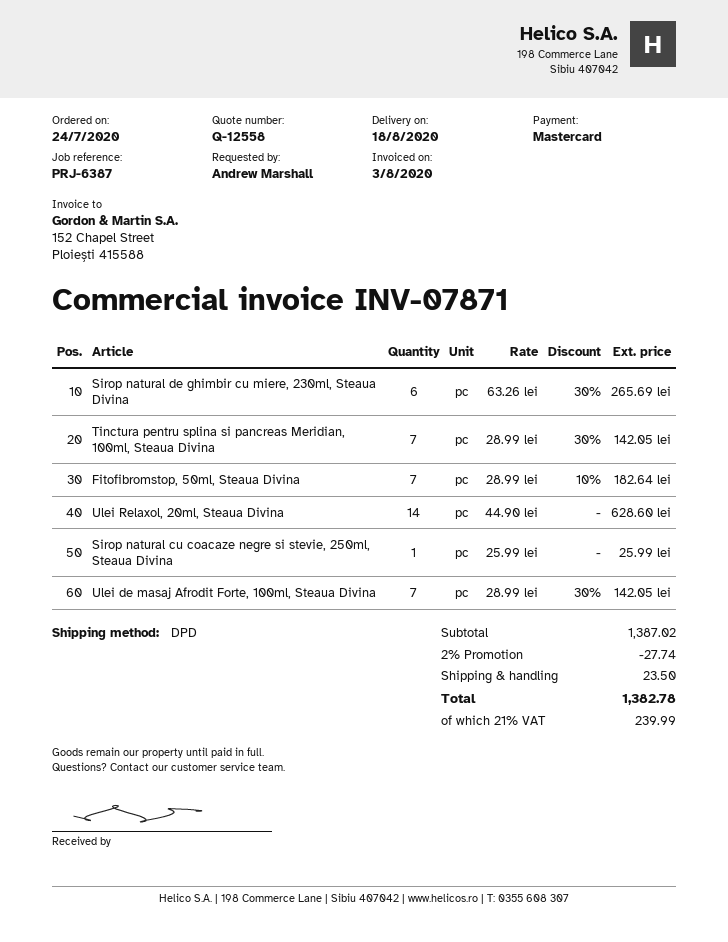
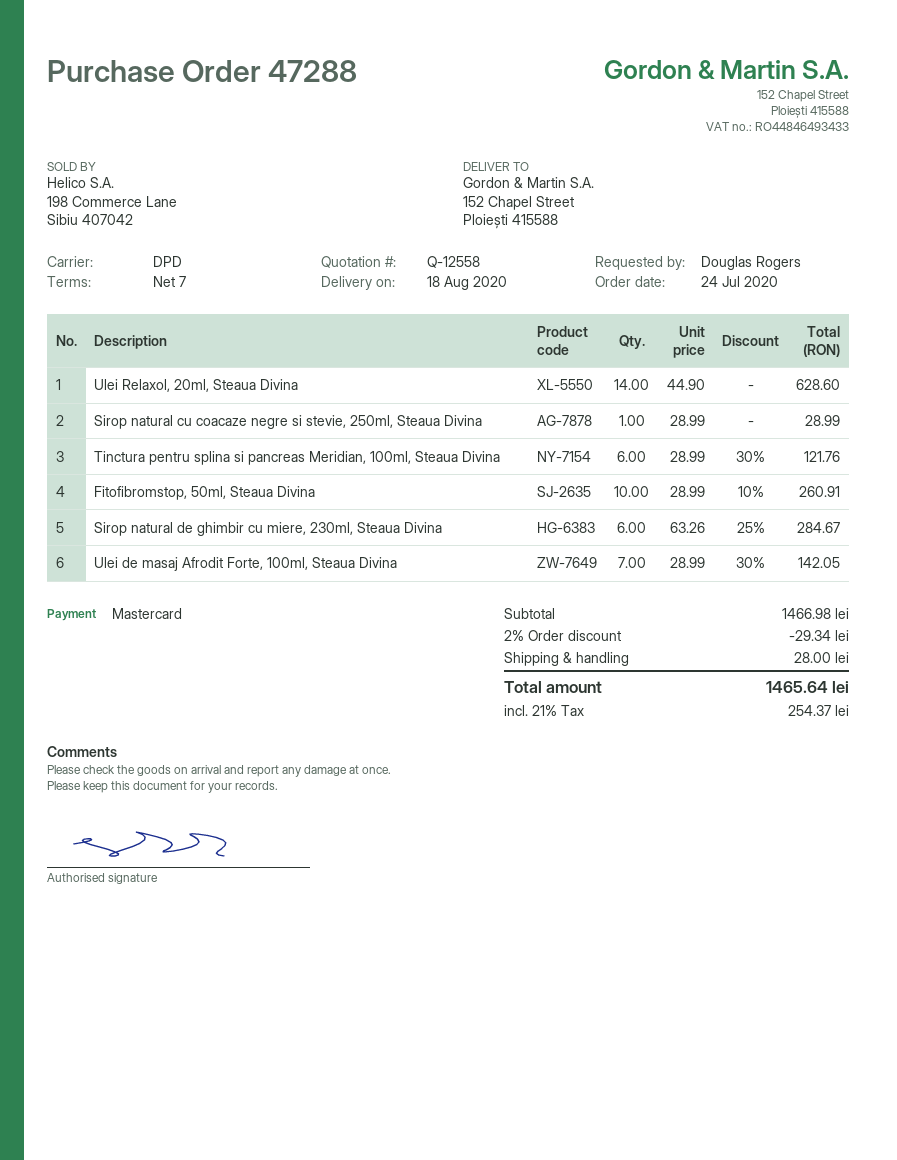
ordered by: Andrew Marshall -> Douglas Rogers
Sirop natural de ghimbir cu miere, 230ml, Steaua Divina: 6 x 63.26 - 30% = 265.69 -> 6 x 63.26 - 25% = 284.67
Tinctura pentru splina si pancreas Meridian, 100ml, Steaua Divina: 7 x 28.99 - 30% = 142.05 -> 6 x 28.99 - 30% = 121.76
Fitofibromstop, 50ml, Steaua Divina: 7 x 28.99 - 10% = 182.64 -> 10 x 28.99 - 10% = 260.91
Sirop natural cu coacaze negre si stevie, 250ml, Steaua Divina: 1 x 25.99 = 25.99 -> 1 x 28.99 = 28.99
subtotal: 1387.02 -> 1466.98
discount: 2% = 27.74 -> 2% = 29.34
shipping: 23.50 -> 28.00
tax: 21% = 239.99 -> 21% = 254.37
total: 1382.78 -> 1465.64

